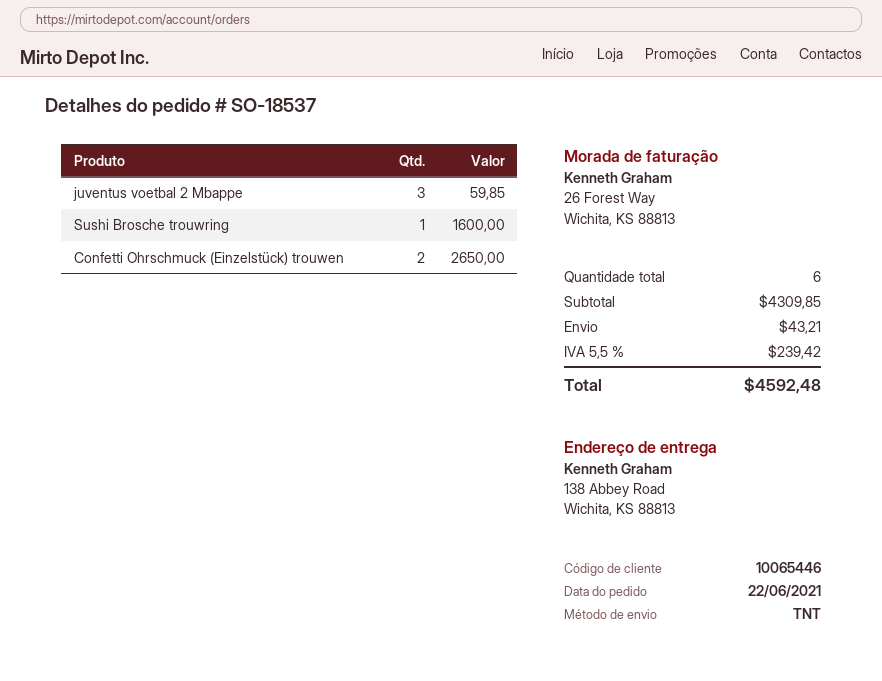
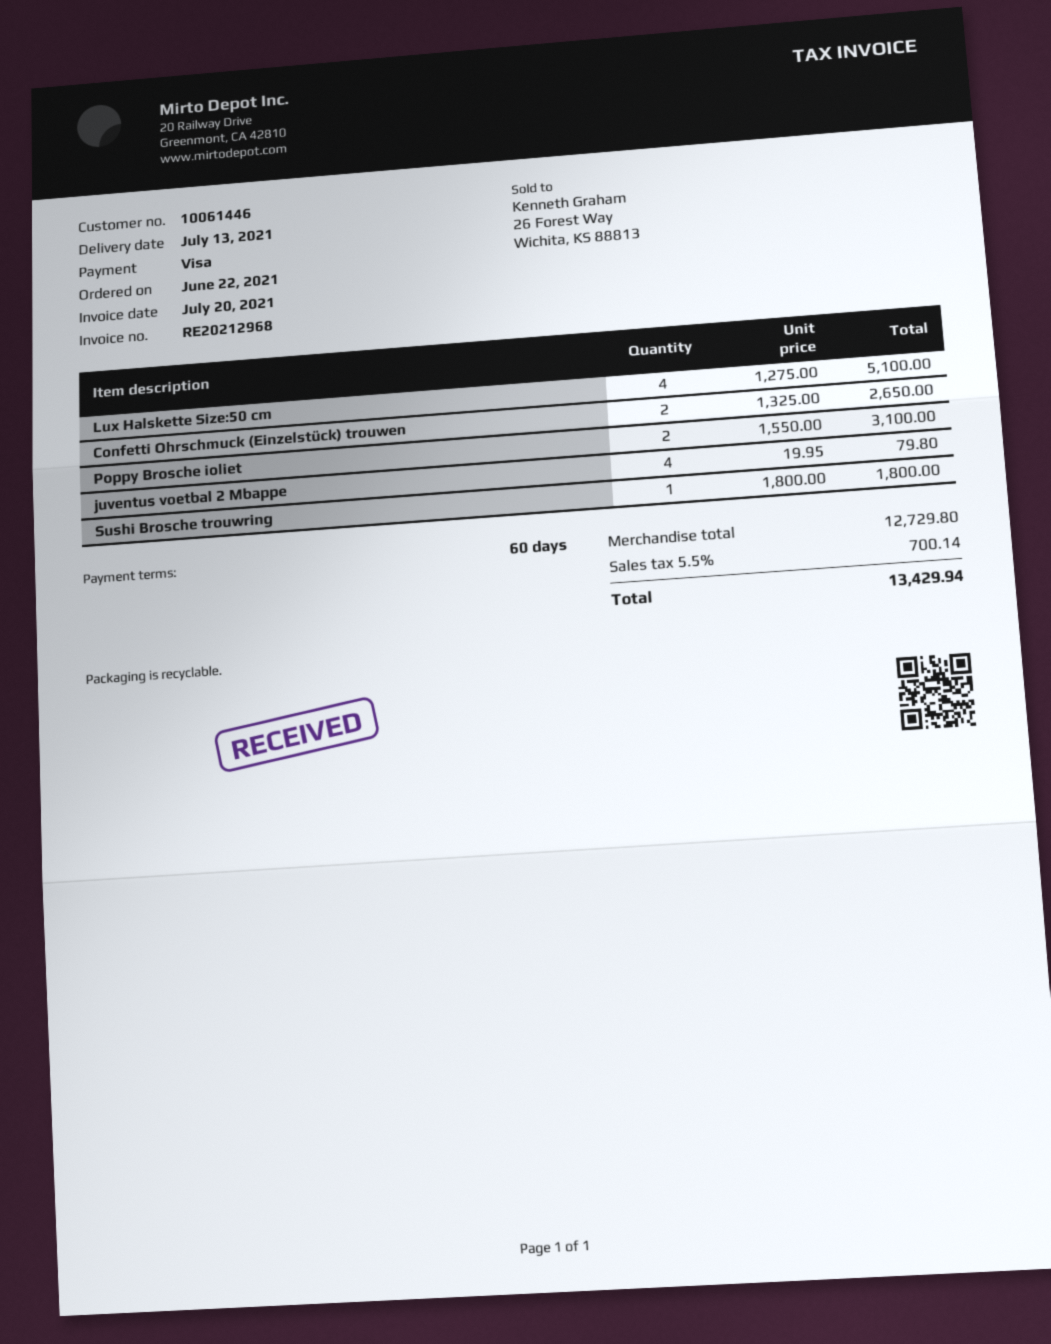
customer number: 10065446 -> 10061446
juventus voetbal 2 Mbappe: 3 for 59.85 -> 4 for 79.80
Sushi Brosche trouwring: 1 for 1600.00 -> 1 for 1800.00
Lux Halskette Size:50 cm: none -> 4 for 5100.00
Poppy Brosche ioliet: none -> 2 for 3100.00
subtotal: 4309.85 -> 12729.80
shipping: 43.21 -> none
tax: 5.5% = 239.42 -> 5.5% = 700.14
total: 4592.48 -> 13429.94

